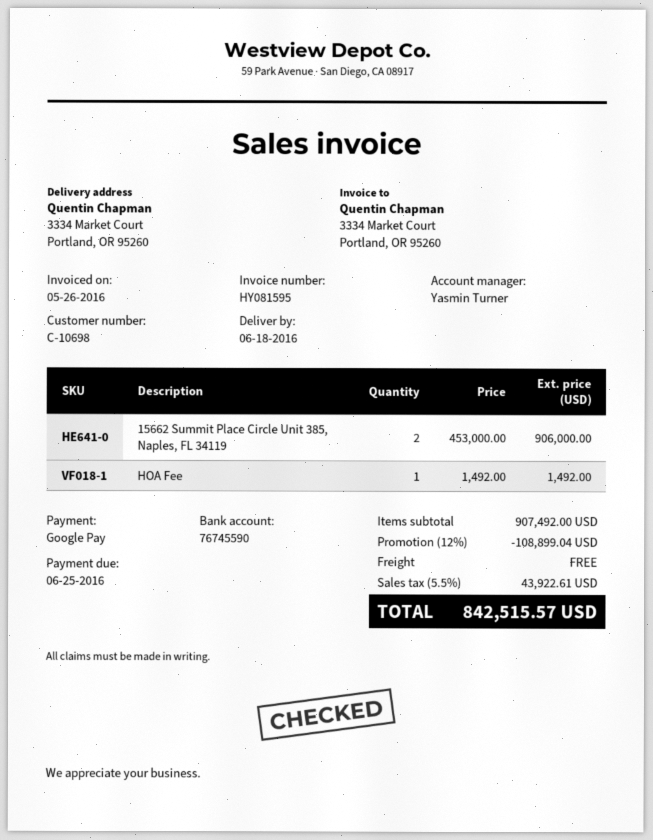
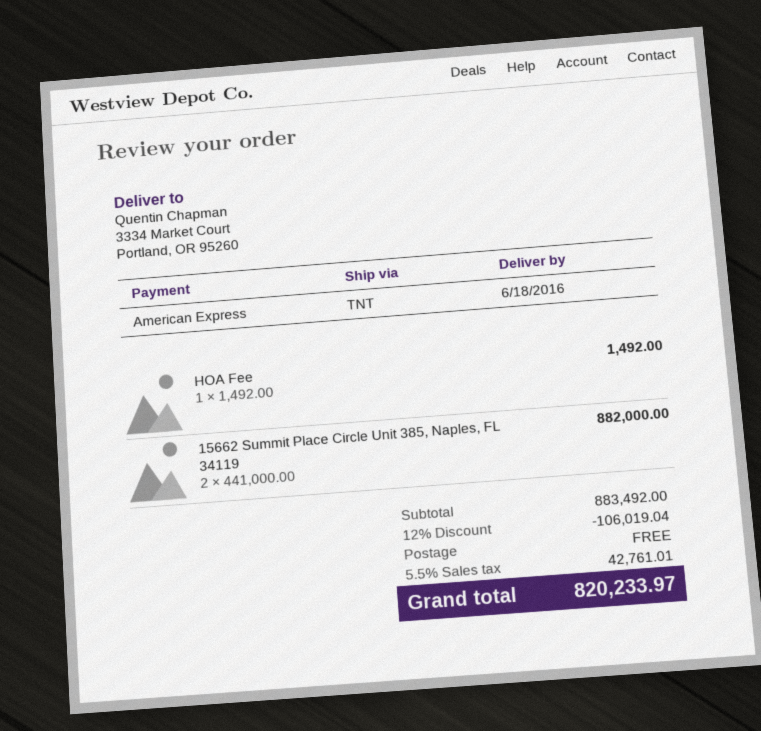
payment method: Google Pay -> American Express
15662 Summit Place Circle Unit 385, Naples, FL 34119: 2 x 453000.00 = 906000.00 -> 2 x 441000.00 = 882000.00
subtotal: 907492.00 -> 883492.00
discount: 12% = 108899.04 -> 12% = 106019.04
tax: 5.5% = 43922.61 -> 5.5% = 42761.01
total: 842515.57 -> 820233.97

